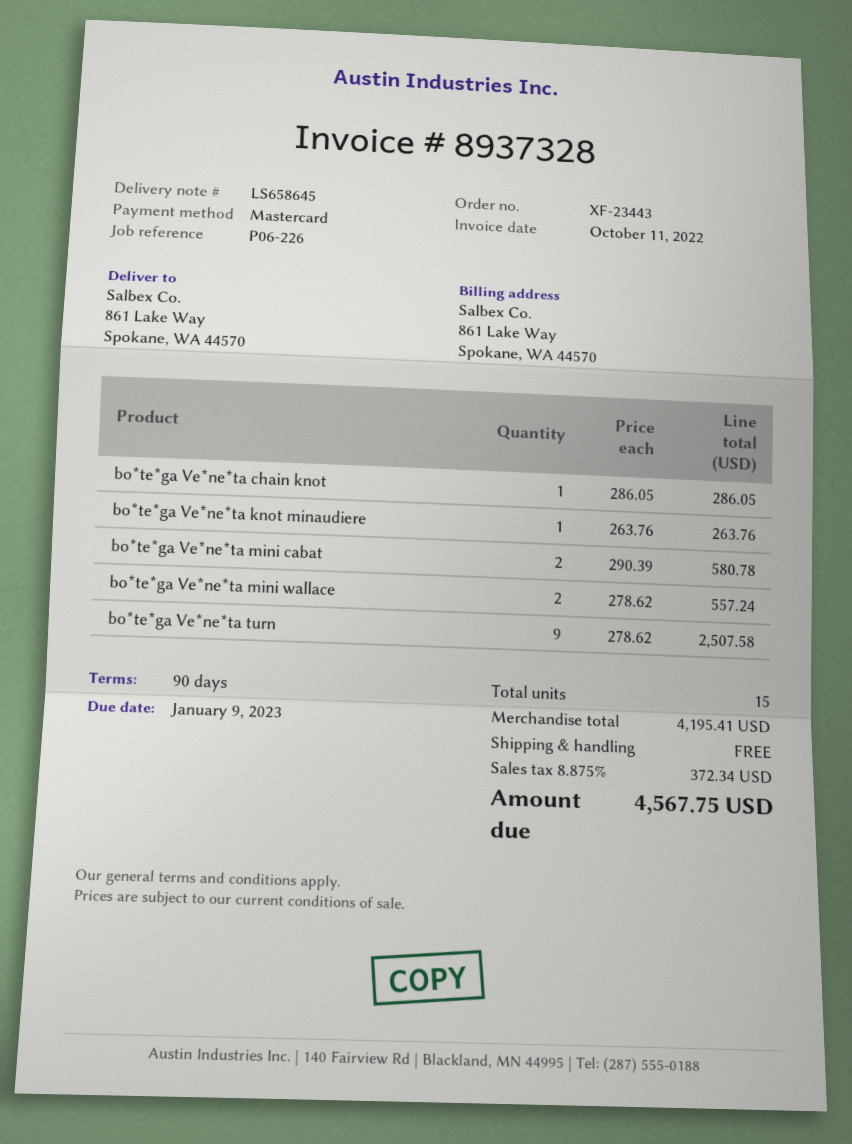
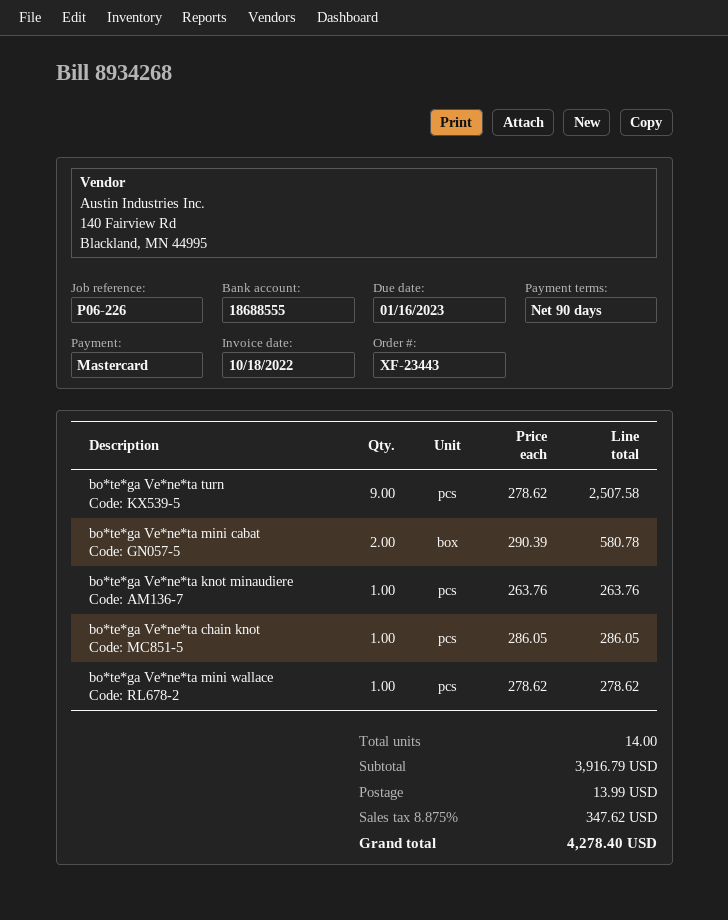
invoice number: 8937328 -> 8934268
invoice date: 2022-10-11 -> 2022-10-18
due date: 2023-01-09 -> 2023-01-16
bo*te*ga Ve*ne*ta mini wallace: 2 x 278.62 = 557.24 -> 1 x 278.62 = 278.62
total quantity: 15 -> 14
subtotal: 4195.41 -> 3916.79
shipping: 0.00 -> 13.99
tax: 8.875% = 372.34 -> 8.875% = 347.62
total: 4567.75 -> 4278.40

